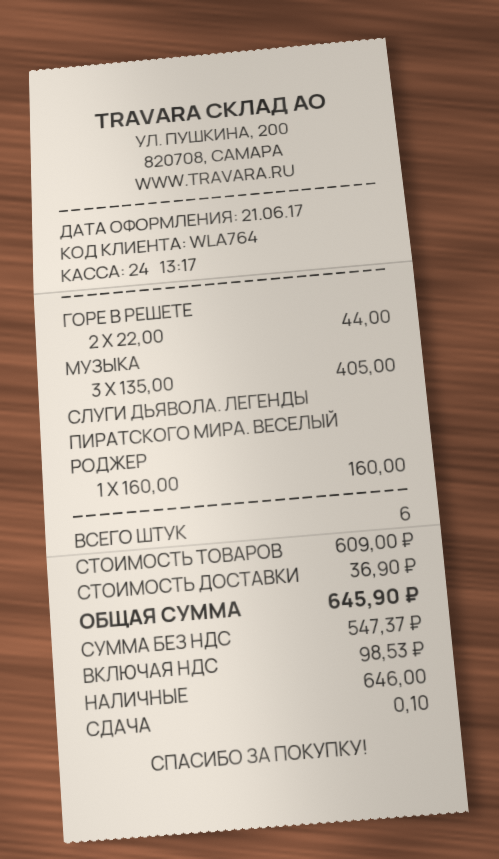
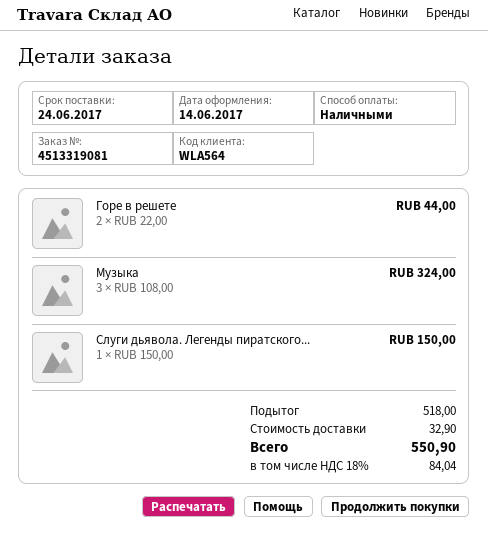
order date: 2017-06-21 -> 2017-06-14
customer number: WLA764 -> WLA564
МУЗЫКА: 3 x 135.00 = 405.00 -> 3 x 108.00 = 324.00
СЛУГИ ДЬЯВОЛА. ЛЕГЕНДЫ ПИРАТСКОГО МИРА. ВЕСЕЛЫЙ РОДЖЕР: 1 x 160.00 = 160.00 -> 1 x 150.00 = 150.00
subtotal: 609.00 -> 518.00
shipping: 36.90 -> 32.90
tax: 98.53 -> 84.04
total: 645.90 -> 550.90

